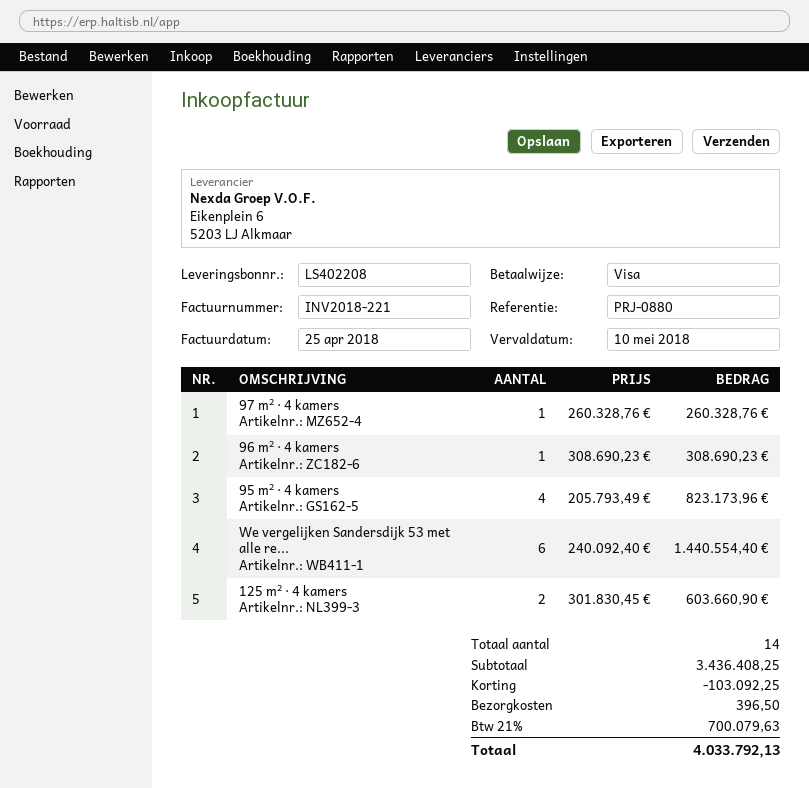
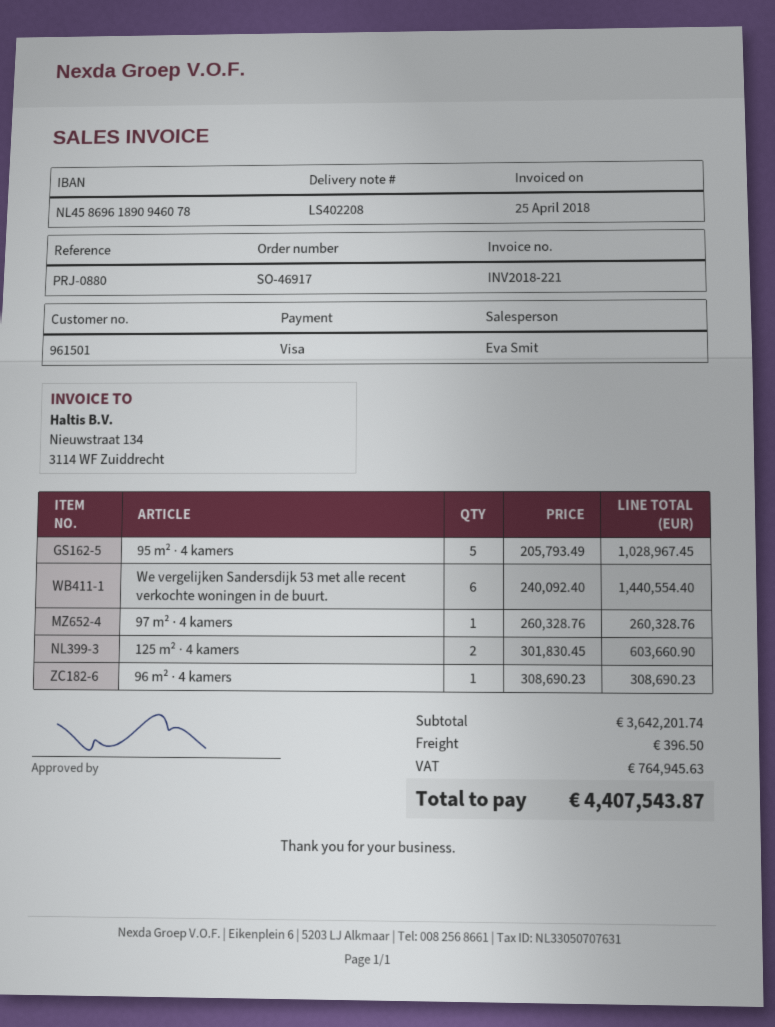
95 m² · 4 kamers: 4 x 205793.49 = 823173.96 -> 5 x 205793.49 = 1028967.45
subtotal: 3436408.25 -> 3642201.74
discount: 103092.25 -> none
tax: 700079.63 -> 764945.63
total: 4033792.13 -> 4407543.87

